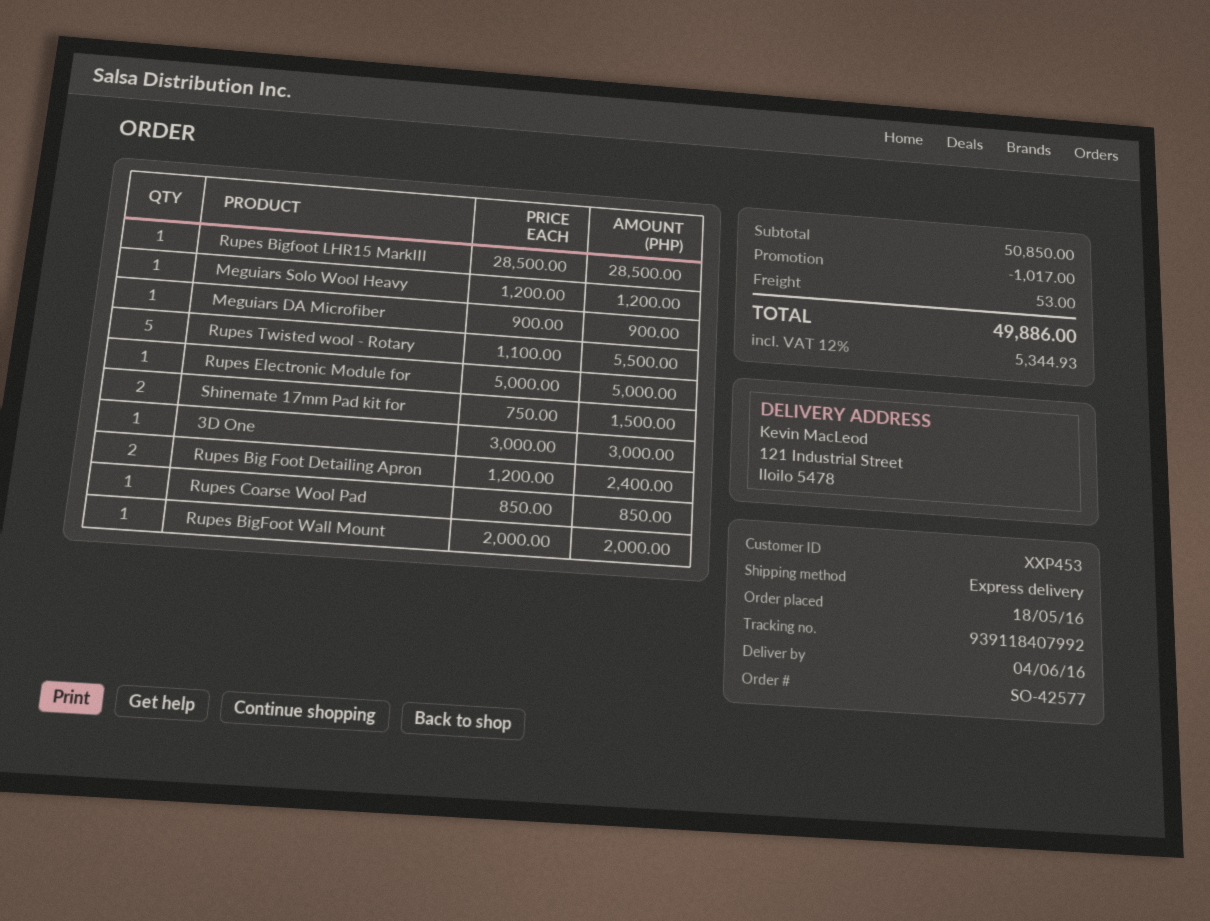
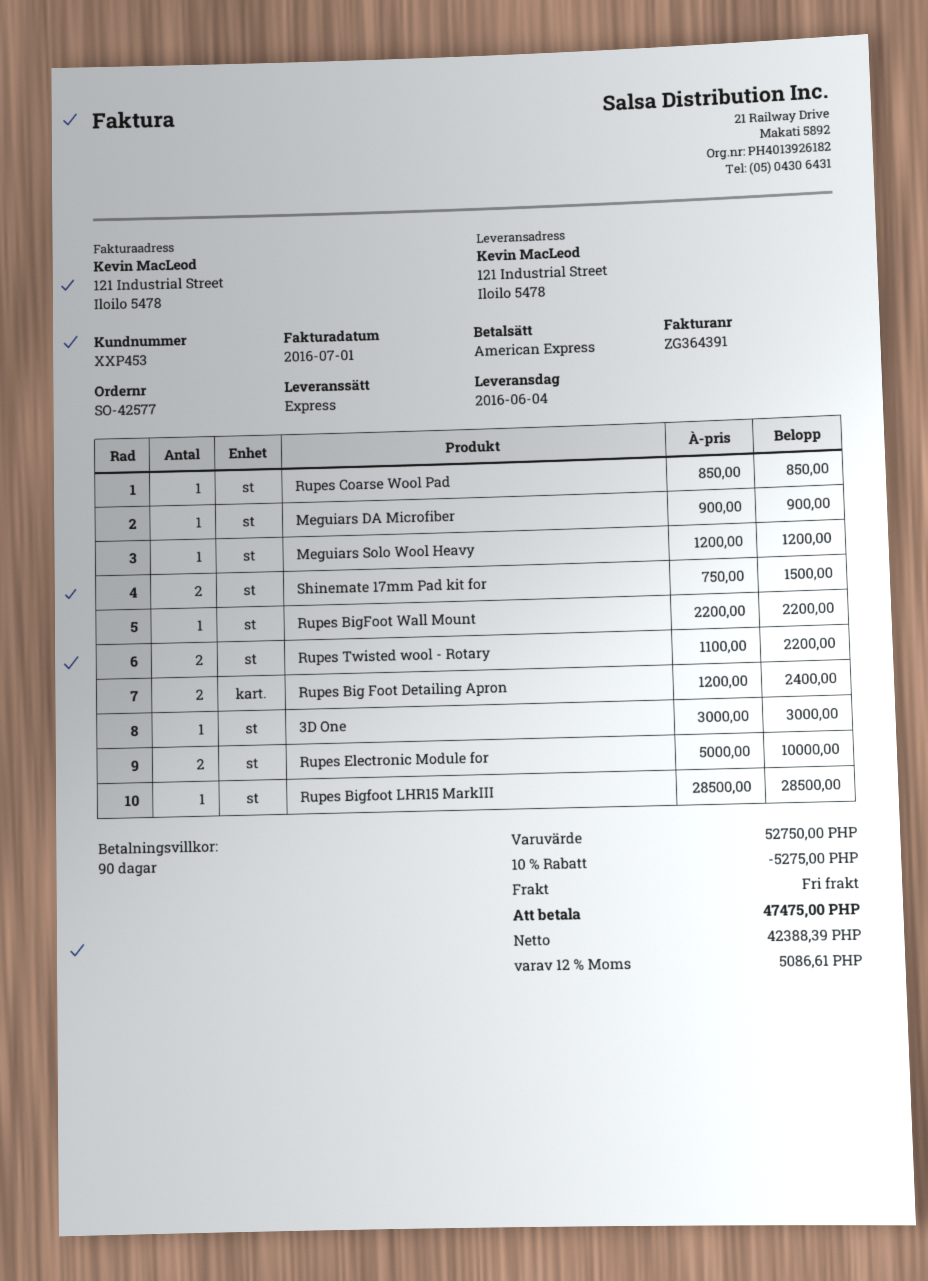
Rupes Twisted wool - Rotary: 5 x 1100.00 = 5500.00 -> 2 x 1100.00 = 2200.00
Rupes Electronic Module for: 1 x 5000.00 = 5000.00 -> 2 x 5000.00 = 10000.00
Rupes BigFoot Wall Mount: 1 x 2000.00 = 2000.00 -> 1 x 2200.00 = 2200.00
subtotal: 50850.00 -> 52750.00
discount: 1017.00 -> 5275.00
shipping: 53.00 -> 0.00
tax: 12% = 5344.93 -> 12% = 5086.61
total: 49886.00 -> 47475.00

